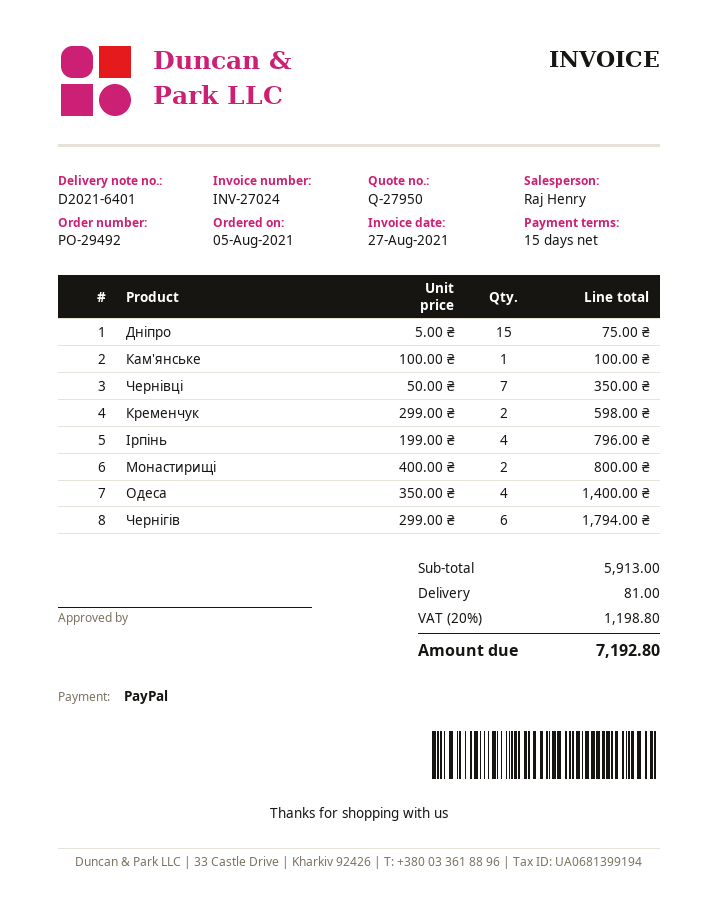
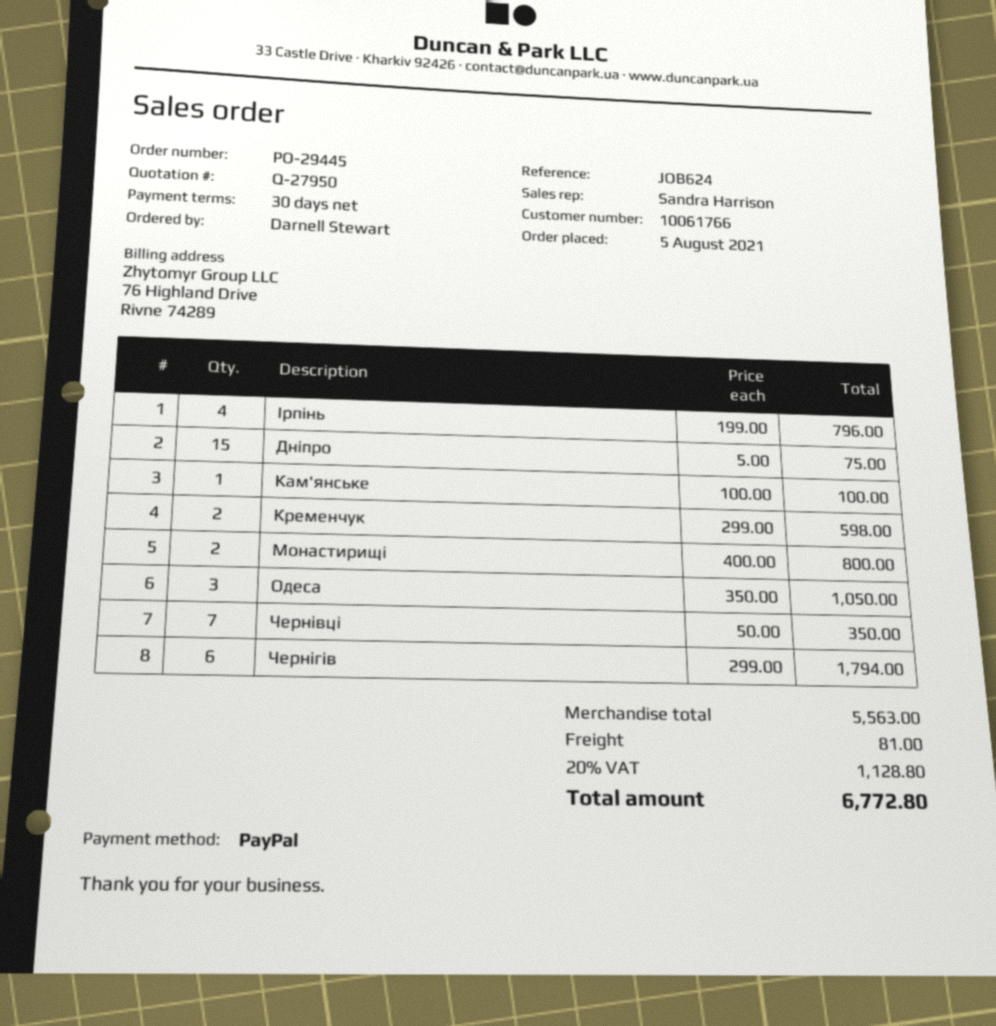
order number: PO-29492 -> PO-29445
payment terms: 15 days -> 30 days
sales rep: Raj Henry -> Sandra Harrison
Одеса: 4 x 350.00 = 1400.00 -> 3 x 350.00 = 1050.00
subtotal: 5913.00 -> 5563.00
tax: 20% = 1198.80 -> 20% = 1128.80
total: 7192.80 -> 6772.80

